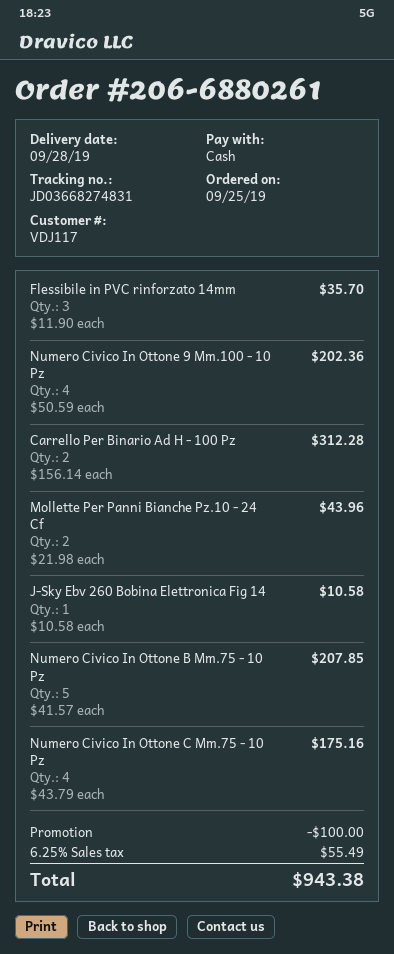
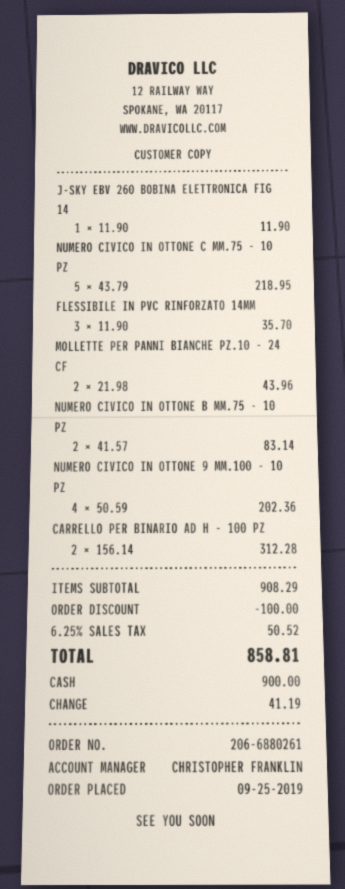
J-Sky Ebv 260 Bobina Elettronica Fig 14: 1 x 10.58 = 10.58 -> 1 x 11.90 = 11.90
Numero Civico In Ottone B Mm.75 - 10 Pz: 5 x 41.57 = 207.85 -> 2 x 41.57 = 83.14
Numero Civico In Ottone C Mm.75 - 10 Pz: 4 x 43.79 = 175.16 -> 5 x 43.79 = 218.95
tax: 6.25% = 55.49 -> 6.25% = 50.52
total: 943.38 -> 858.81

